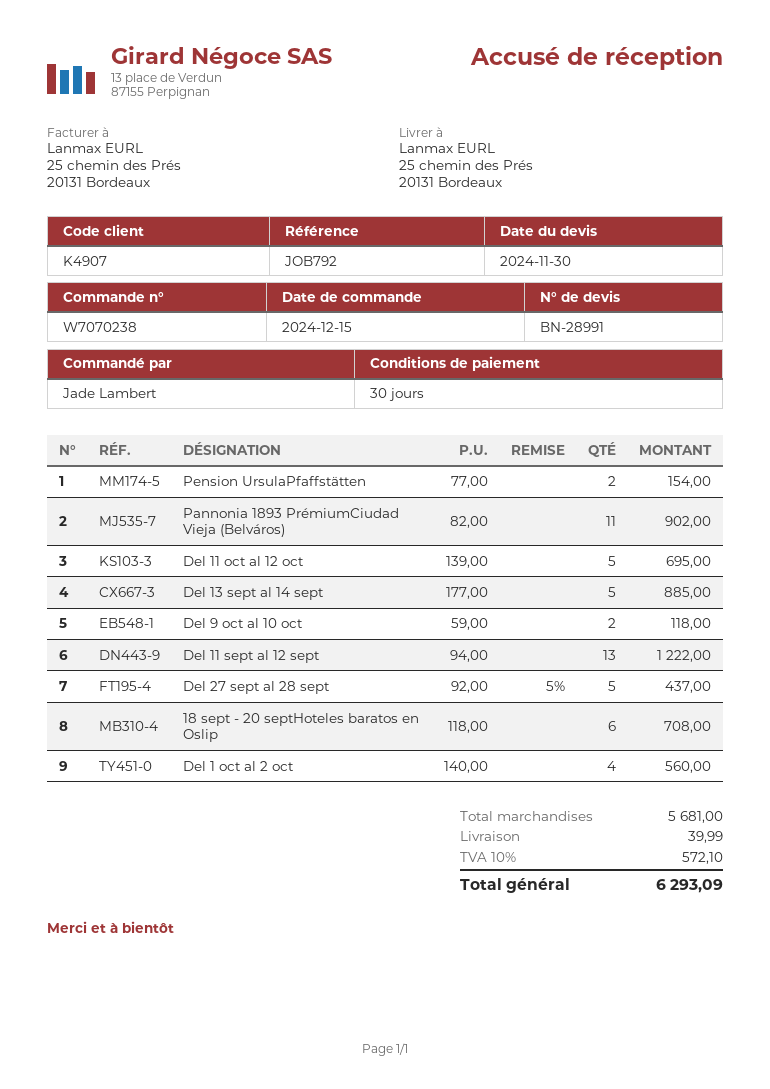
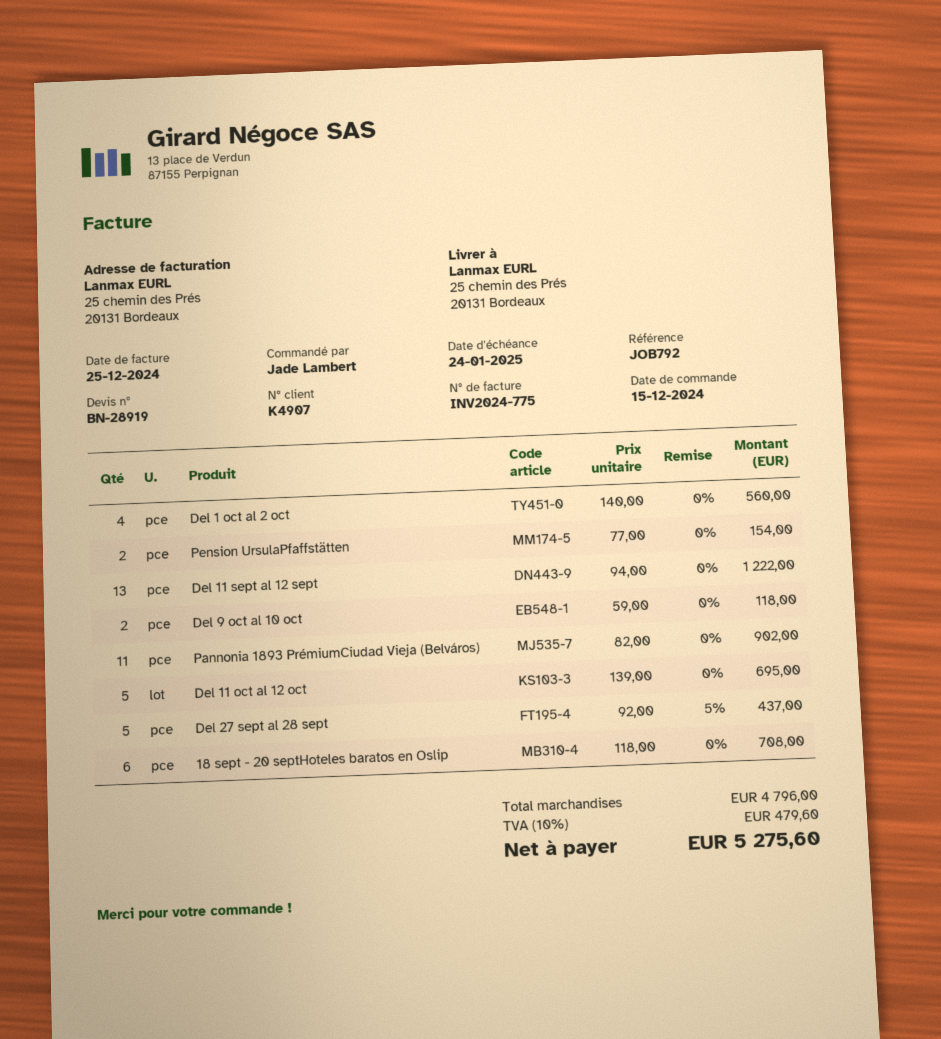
quote number: BN-28991 -> BN-28919
Del 13 sept al 14 sept: 5 x 177.00 = 885.00 -> none
subtotal: 5681.00 -> 4796.00
shipping: 39.99 -> none
tax: 10% = 572.10 -> 10% = 479.60
total: 6293.09 -> 5275.60

